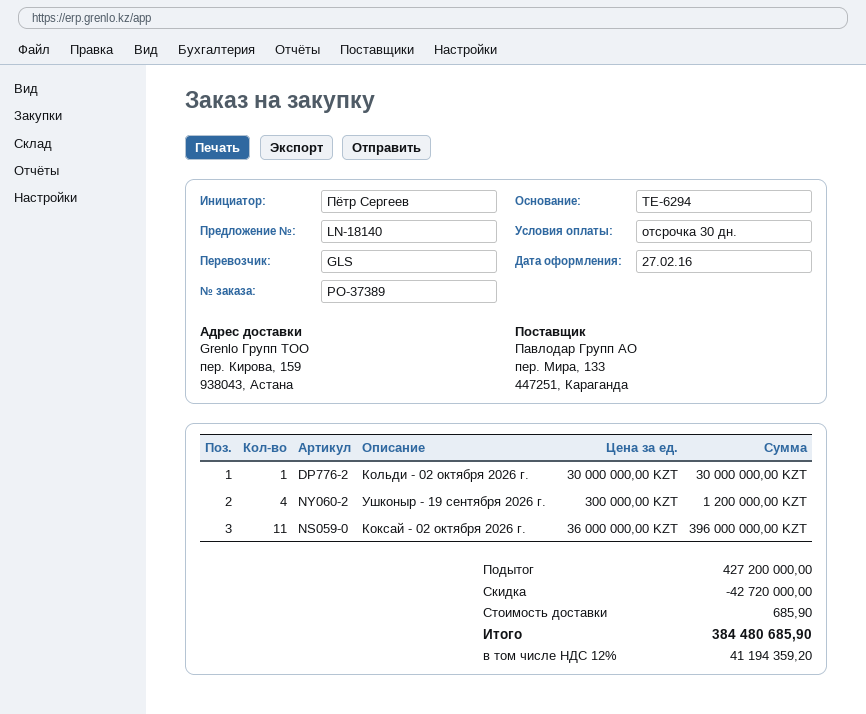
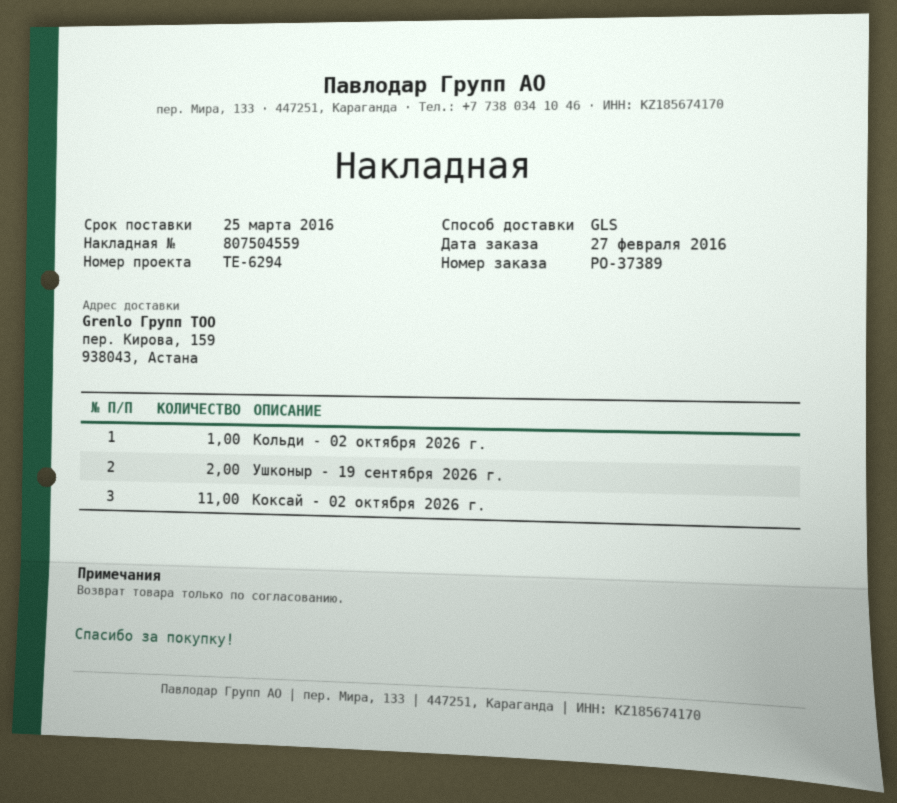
Ушконыр - 19 сентября 2026 г.: 4 -> 2

